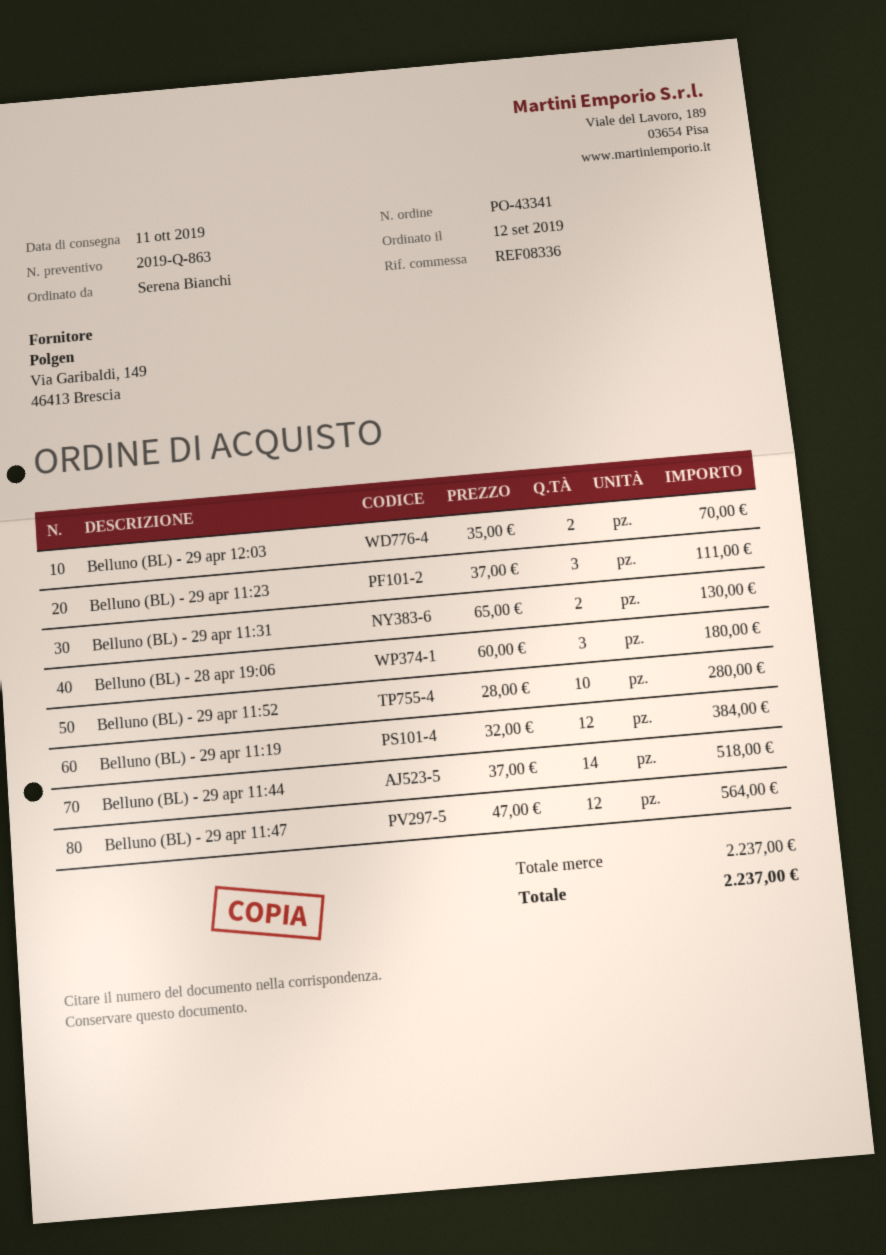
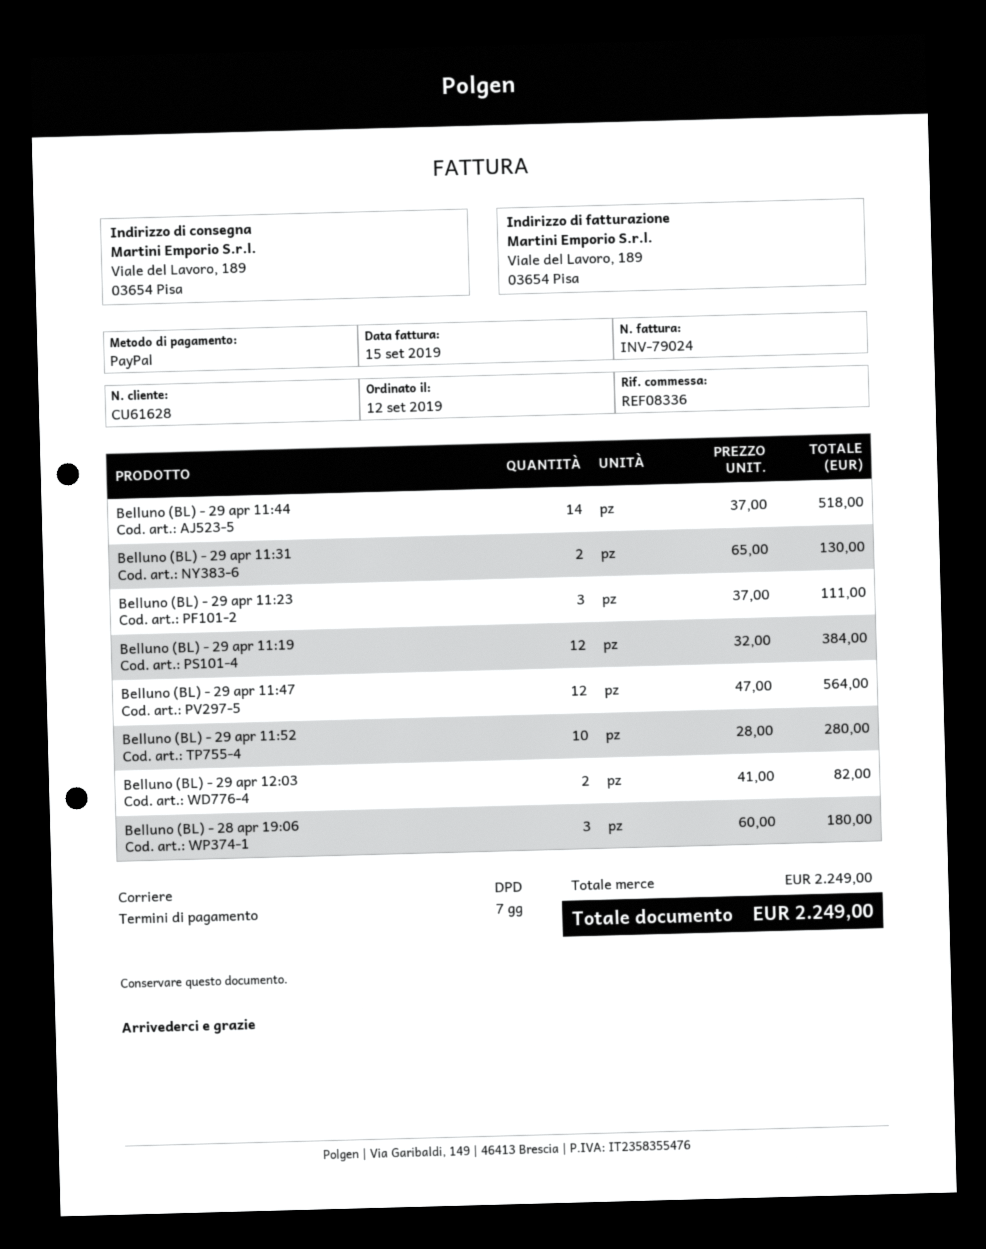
Belluno (BL) - 29 apr 12:03: 2 x 35.00 = 70.00 -> 2 x 41.00 = 82.00
subtotal: 2237.00 -> 2249.00
total: 2237.00 -> 2249.00

